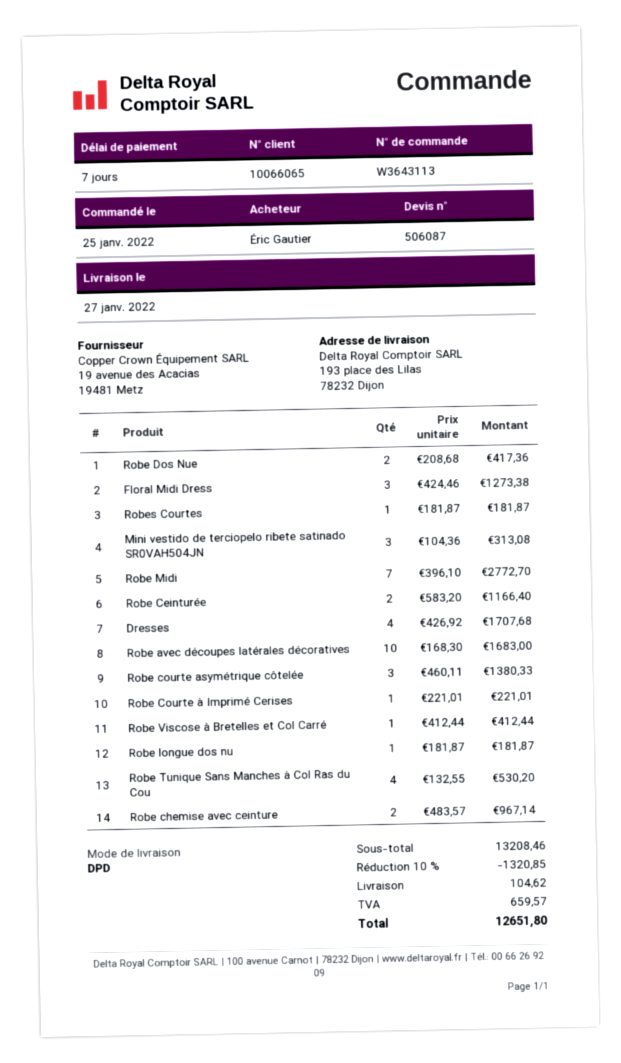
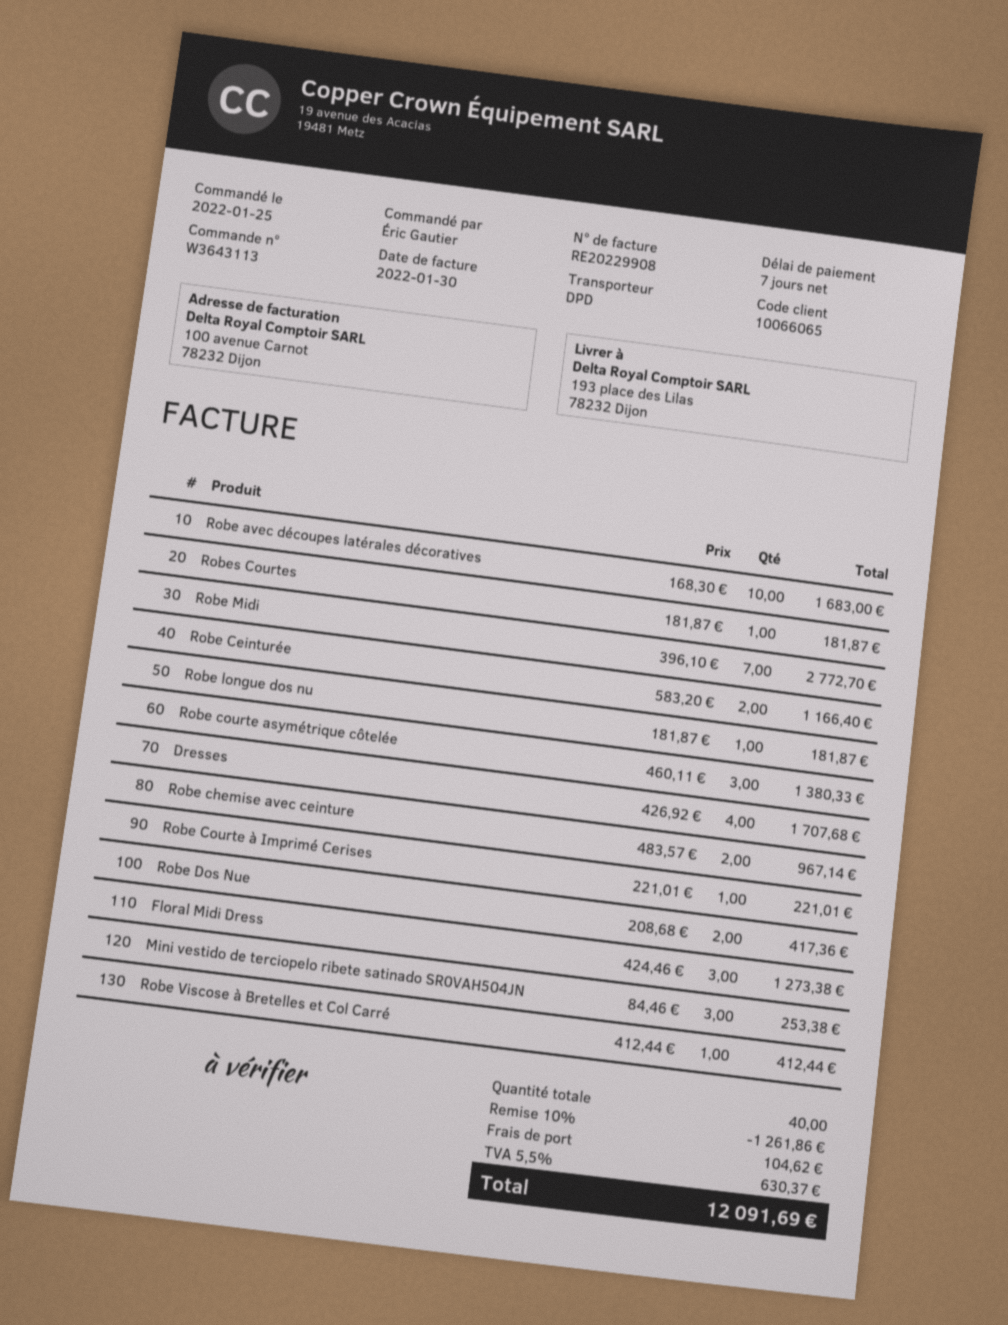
Mini vestido de terciopelo ribete satinado SR0VAH504JN: 3 x 104.36 = 313.08 -> 3 x 84.46 = 253.38
Robe Tunique Sans Manches à Col Ras du Cou: 4 x 132.55 = 530.20 -> none
discount: 10% = 1320.85 -> 10% = 1261.86
tax: 659.57 -> 630.37
total: 12651.80 -> 12091.69

